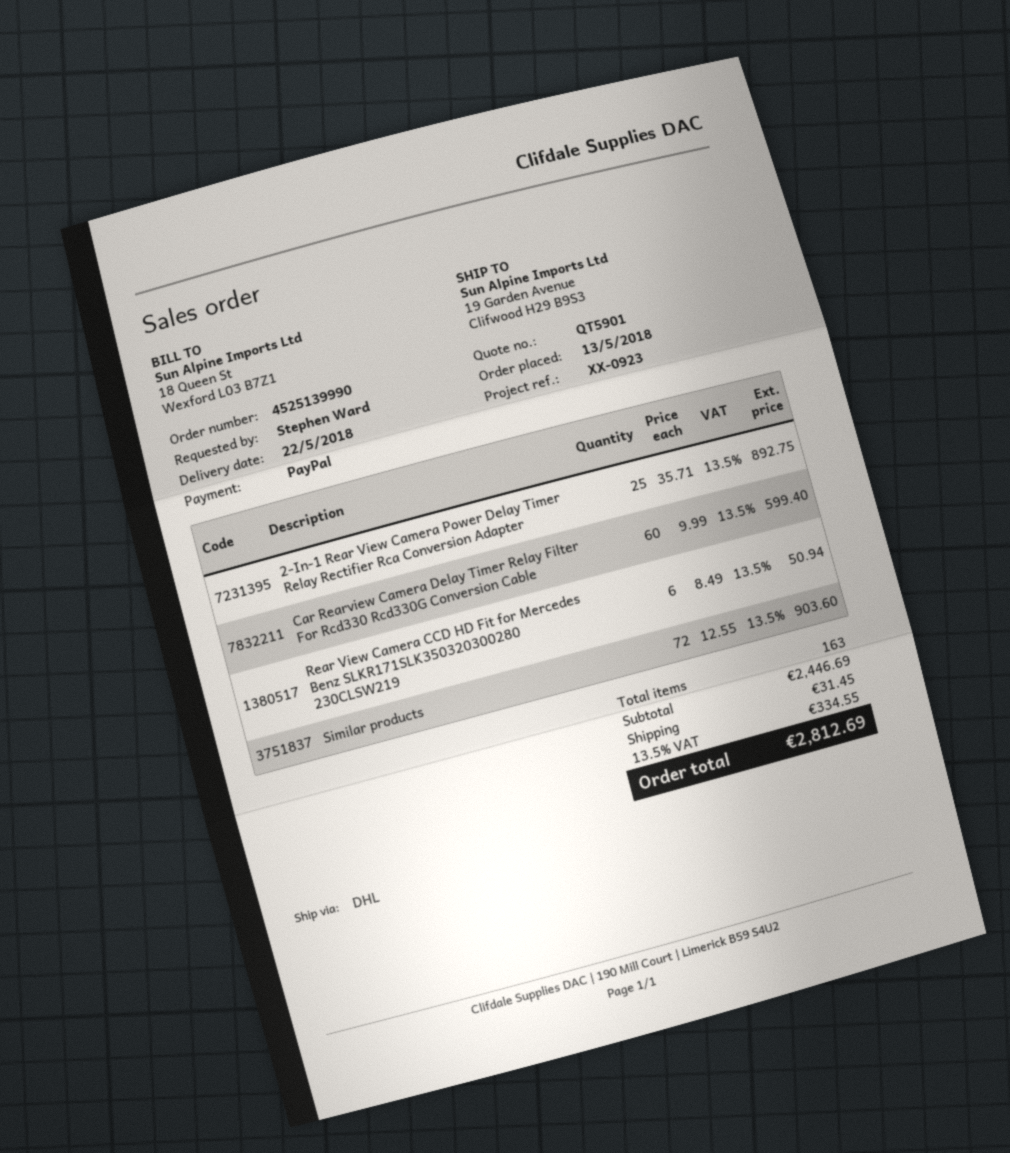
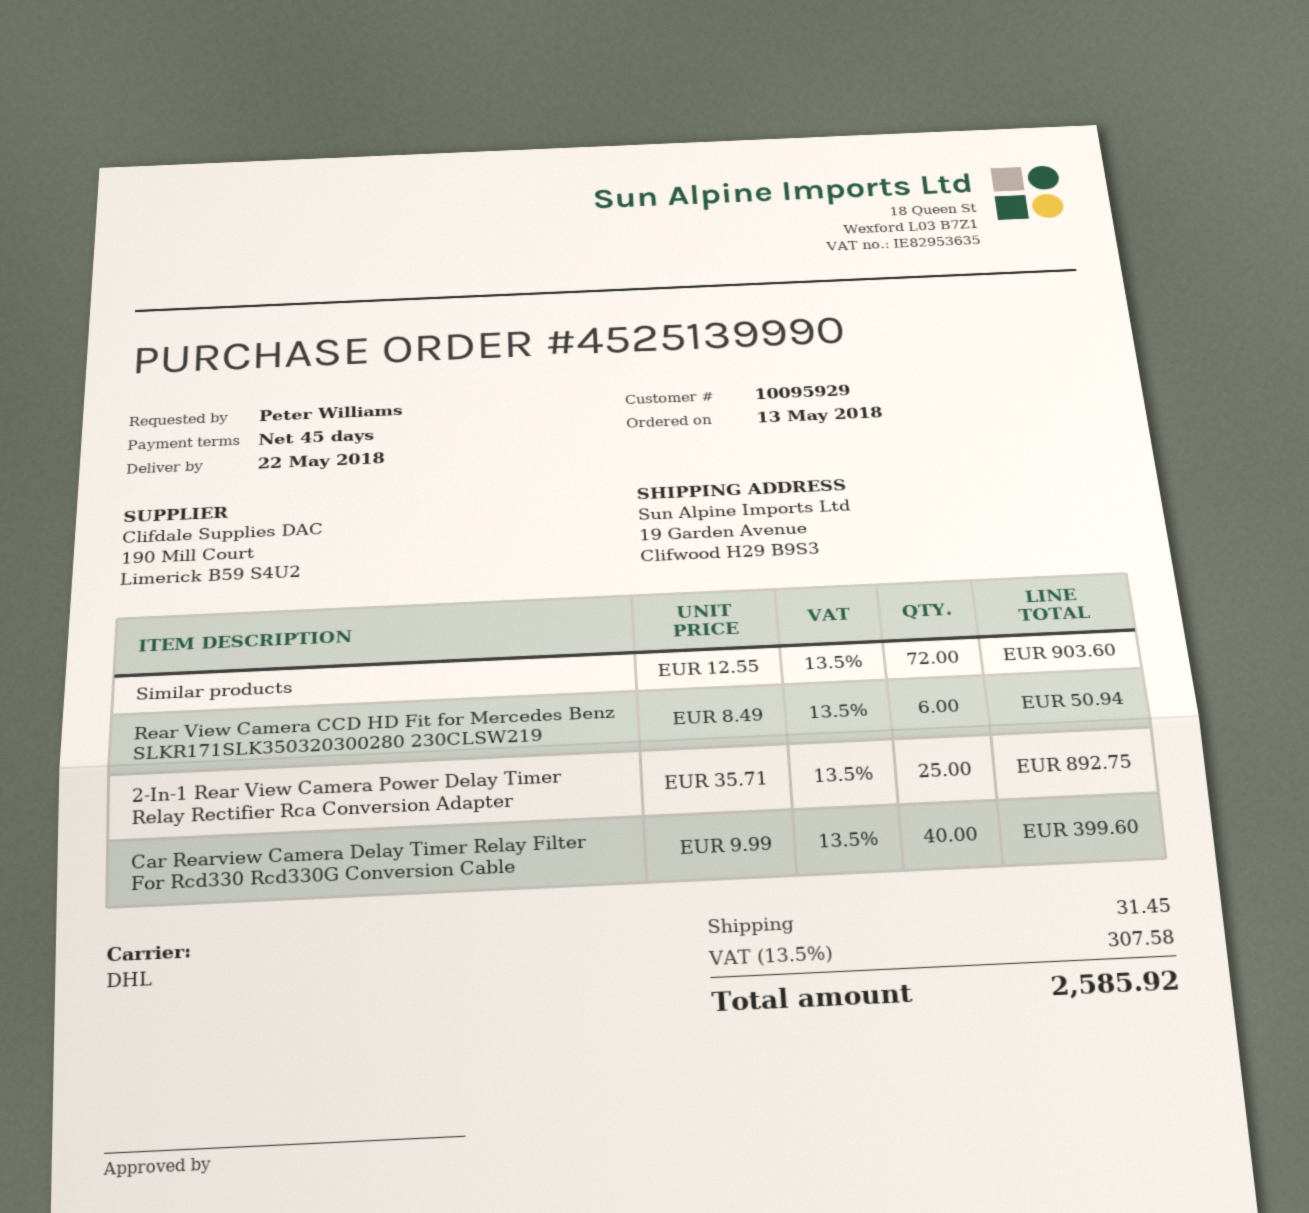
ordered by: Stephen Ward -> Peter Williams
Car Rearview Camera Delay Timer Relay Filter For Rcd330 Rcd330G Conversion Cable: 60 x 9.99 = 599.40 -> 40 x 9.99 = 399.60
tax: 13.5% = 334.55 -> 13.5% = 307.58
total: 2812.69 -> 2585.92

